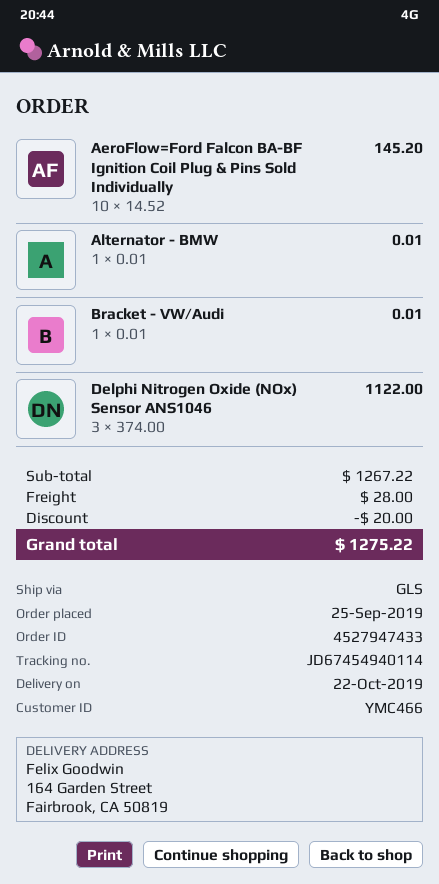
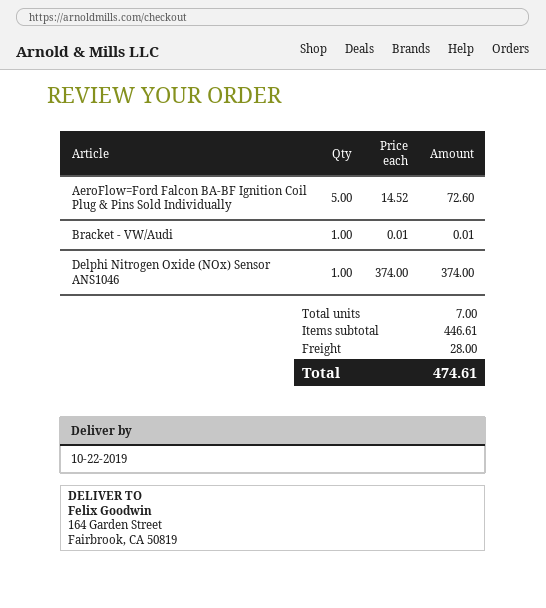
AeroFlow=Ford Falcon BA-BF Ignition Coil Plug & Pins Sold Individually: 10 x 14.52 = 145.20 -> 5 x 14.52 = 72.60
Alternator - BMW: 1 x 0.01 = 0.01 -> none
Delphi Nitrogen Oxide (NOx) Sensor ANS1046: 3 x 374.00 = 1122.00 -> 1 x 374.00 = 374.00
subtotal: 1267.22 -> 446.61
discount: 20.00 -> none
total: 1275.22 -> 474.61

